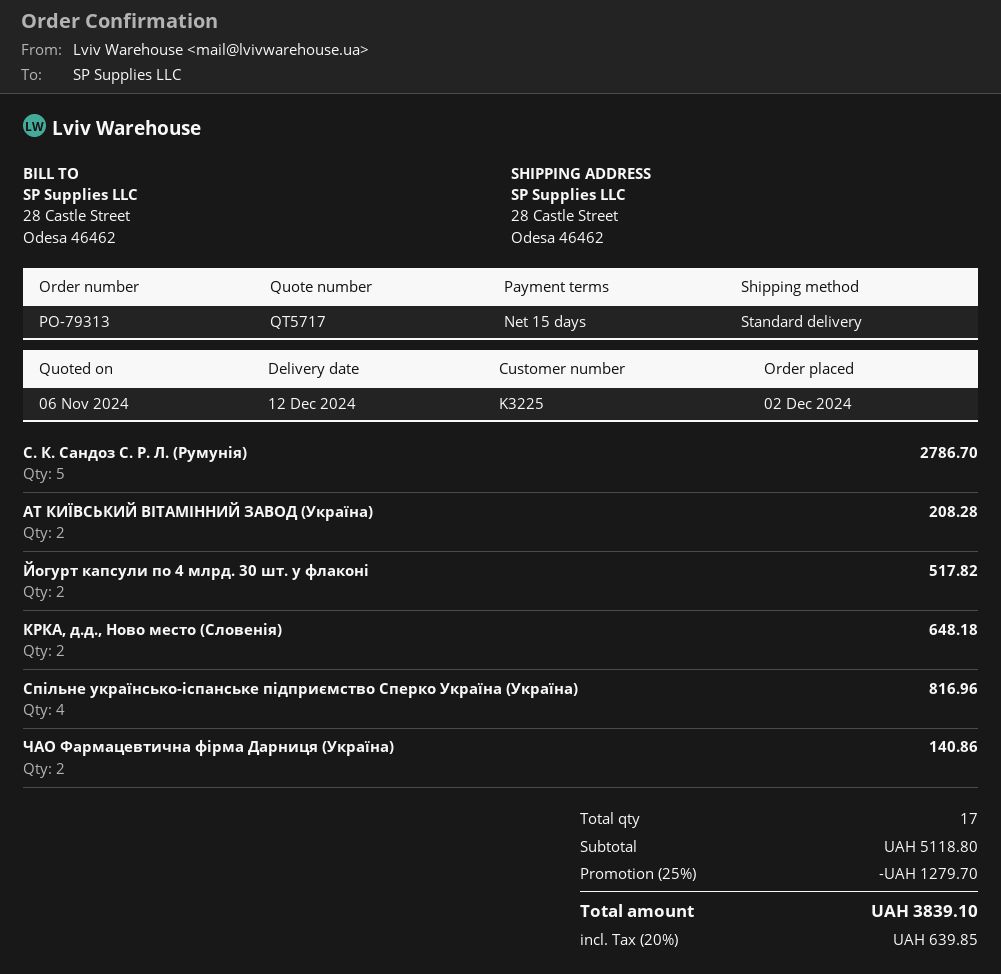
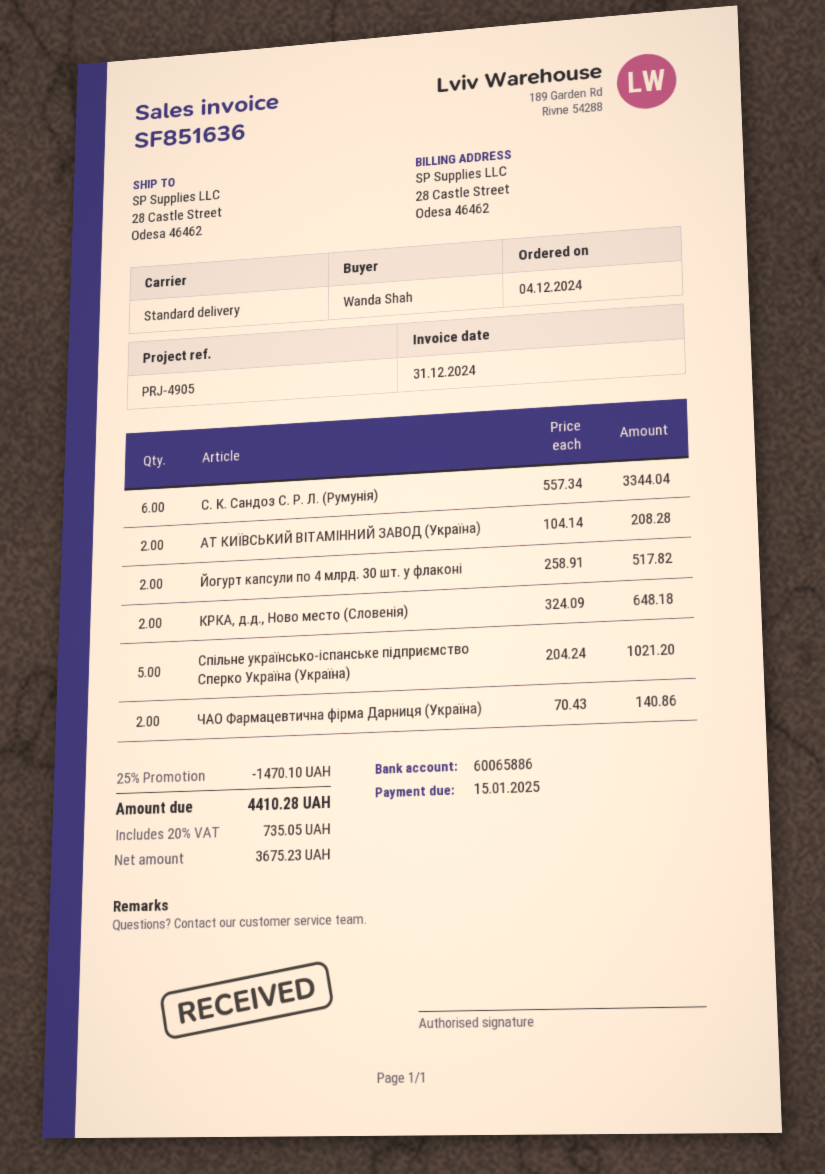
order date: 2024-12-02 -> 2024-12-04
C. К. Сандоз С. Р. Л. (Румунія): 5 for 2786.70 -> 6 for 3344.04
Спільне українсько-іспанське підприємство Сперко Україна (Україна): 4 for 816.96 -> 5 for 1021.20
discount: 25% = 1279.70 -> 25% = 1470.10
tax: 20% = 639.85 -> 20% = 735.05
total: 3839.10 -> 4410.28

